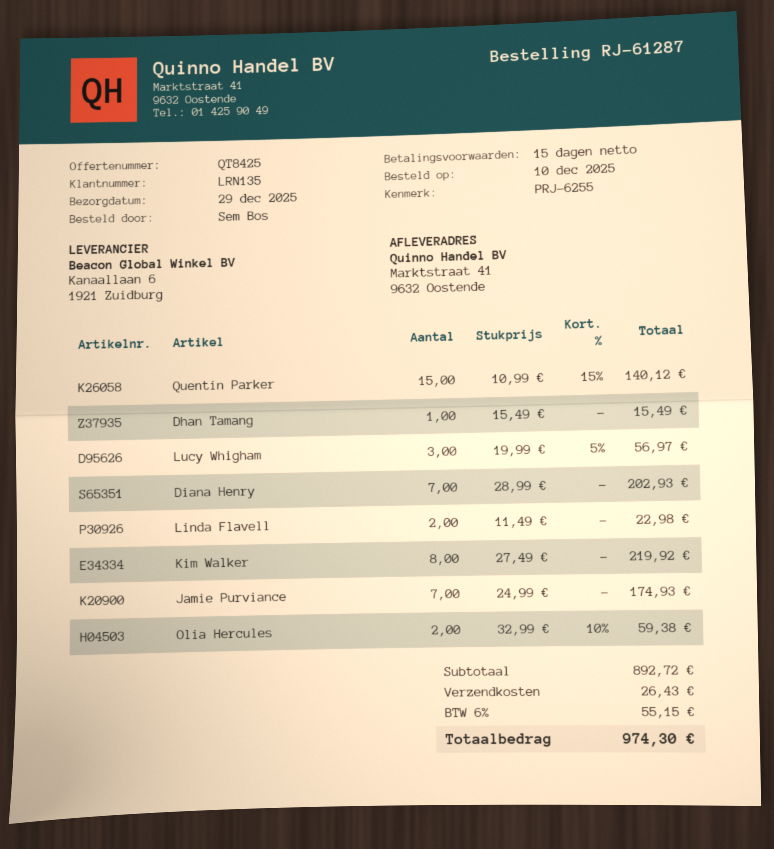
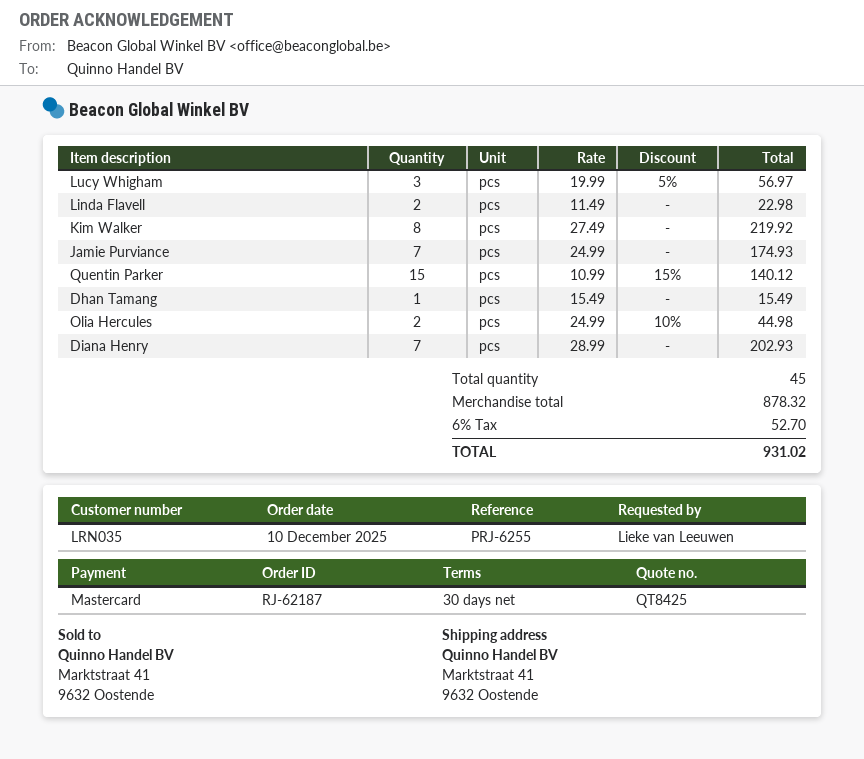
order number: RJ-61287 -> RJ-62187
payment terms: 15 days -> 30 days
customer number: LRN135 -> LRN035
ordered by: Sem Bos -> Lieke van Leeuwen
Olia Hercules: 2 x 32.99 - 10% = 59.38 -> 2 x 24.99 - 10% = 44.98
subtotal: 892.72 -> 878.32
shipping: 26.43 -> none
tax: 6% = 55.15 -> 6% = 52.70
total: 974.30 -> 931.02

